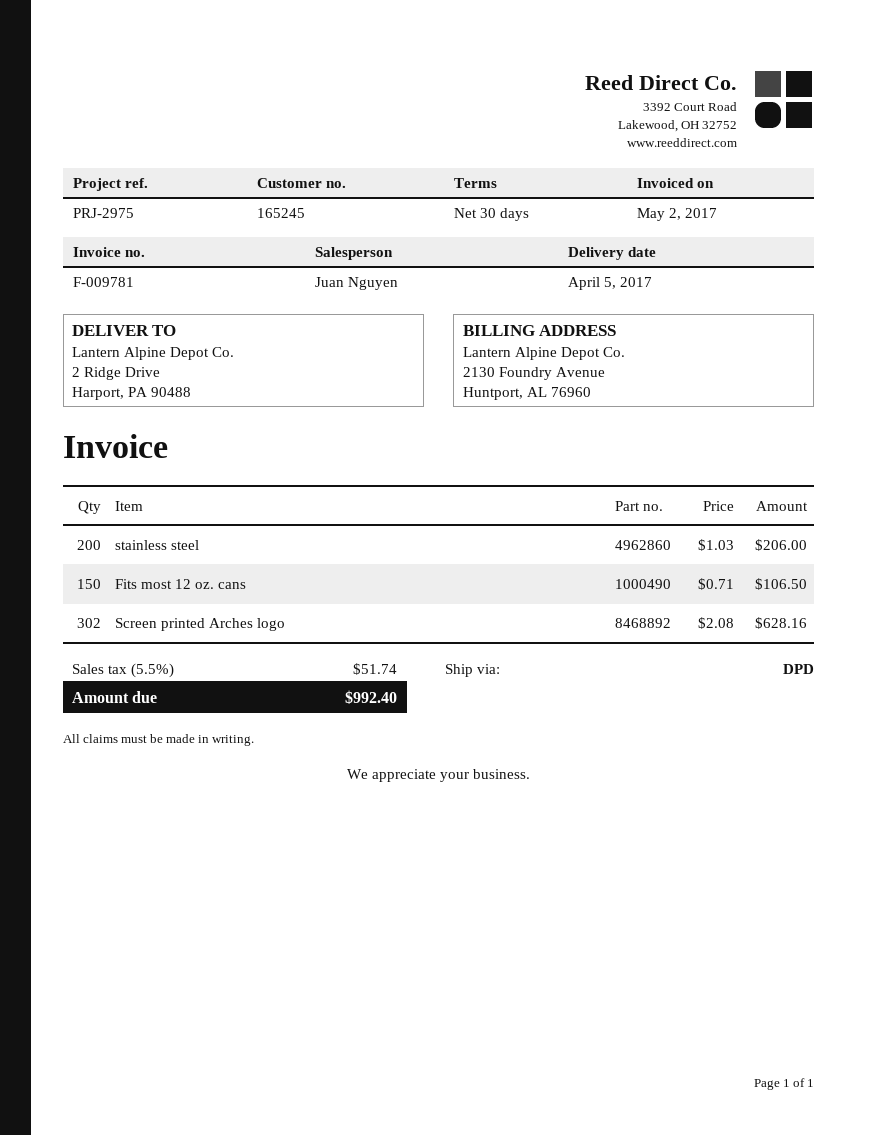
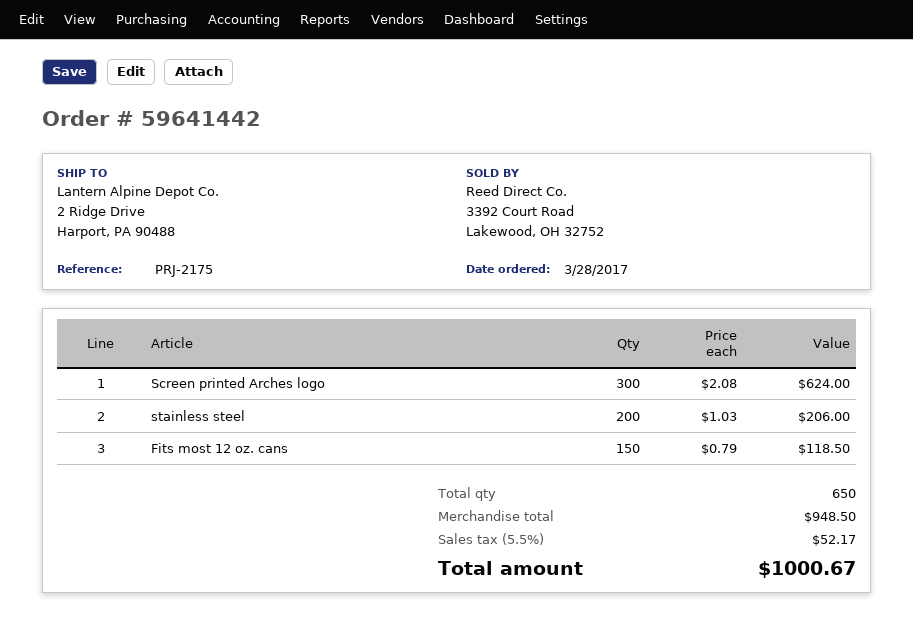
reference: PRJ-2975 -> PRJ-2175
Fits most 12 oz. cans: 150 x 0.71 = 106.50 -> 150 x 0.79 = 118.50
Screen printed Arches logo: 302 x 2.08 = 628.16 -> 300 x 2.08 = 624.00
tax: 5.5% = 51.74 -> 5.5% = 52.17
total: 992.40 -> 1000.67

